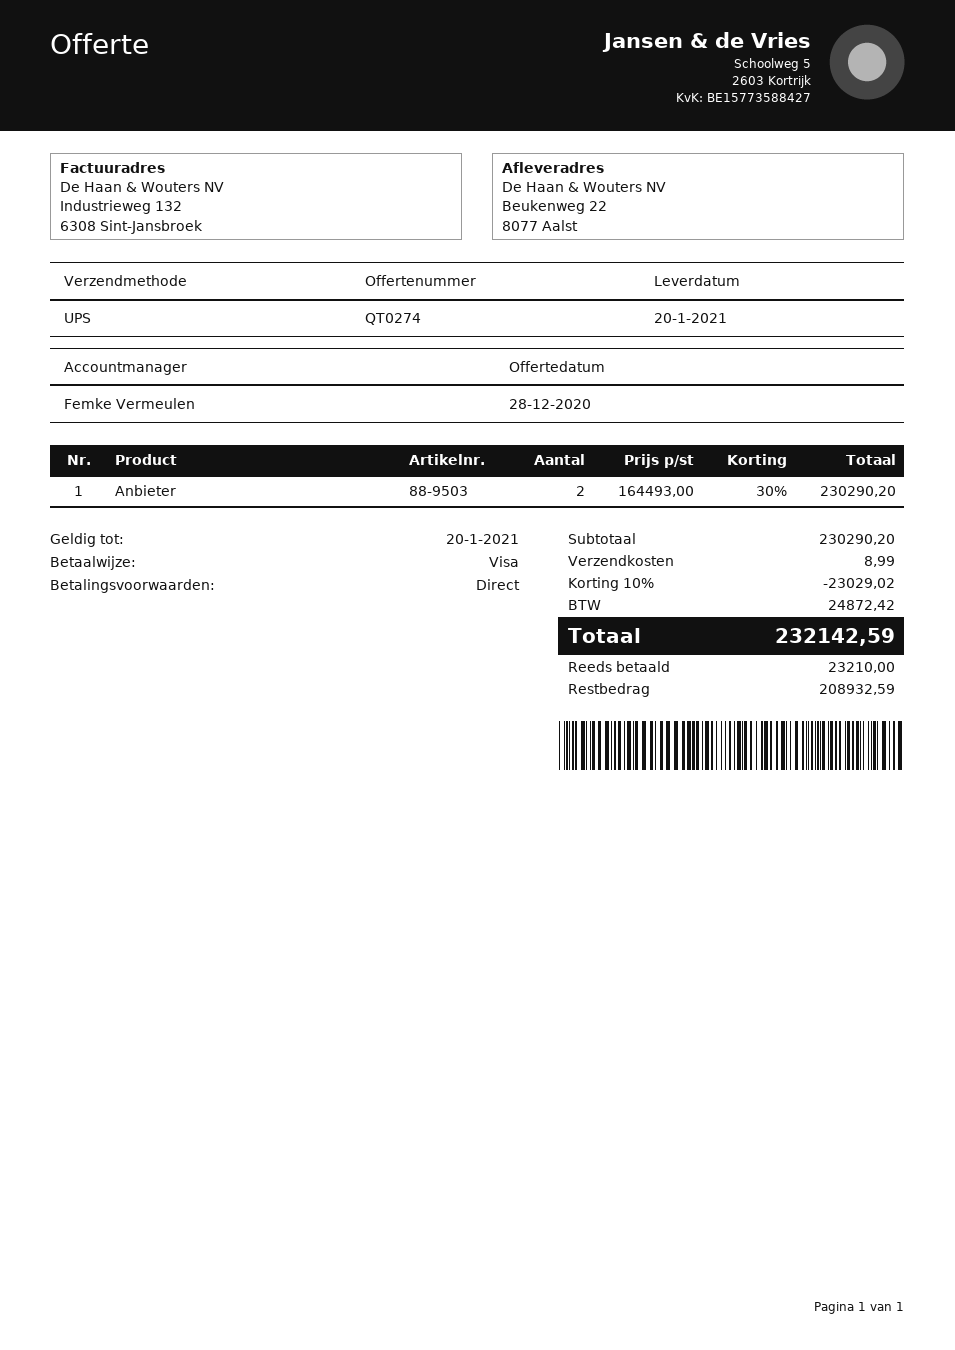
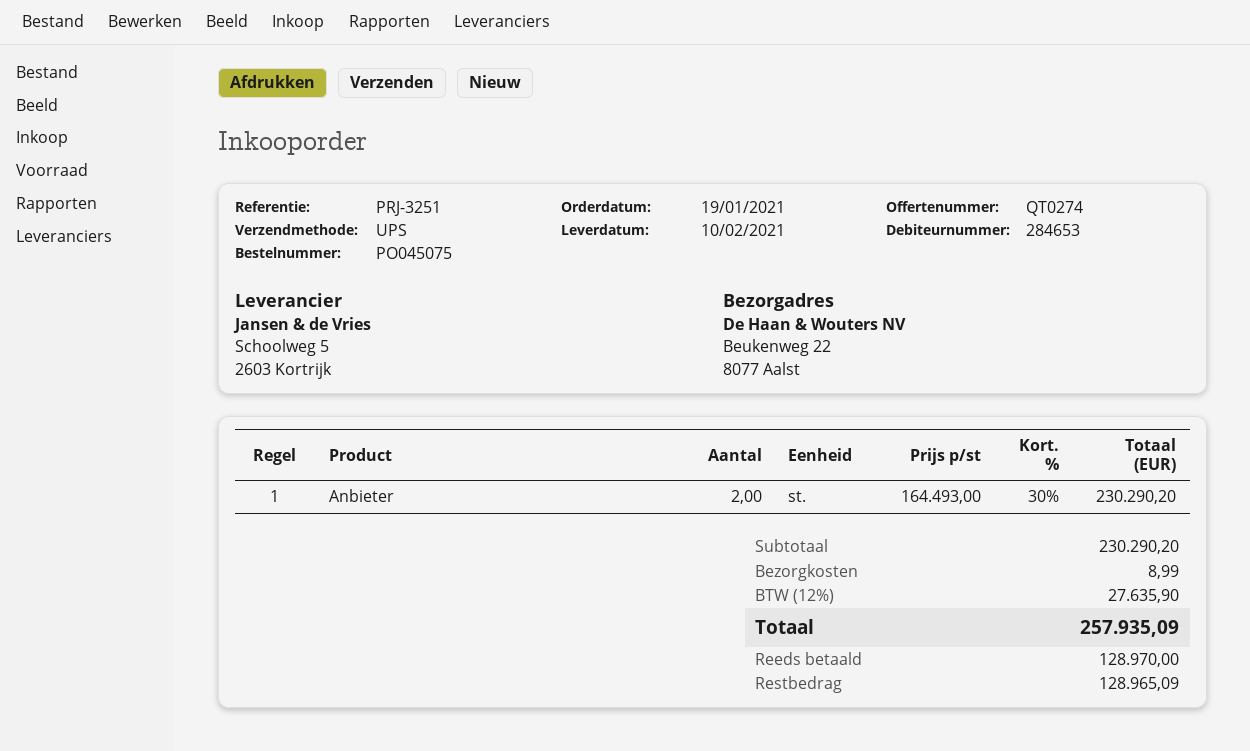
delivery date: 2021-01-20 -> 2021-02-10
discount: 10% = 23029.02 -> none
tax: 24872.42 -> 27635.90
total: 232142.59 -> 257935.09
deposit: 23210.00 -> 128970.00
balance: 208932.59 -> 128965.09

